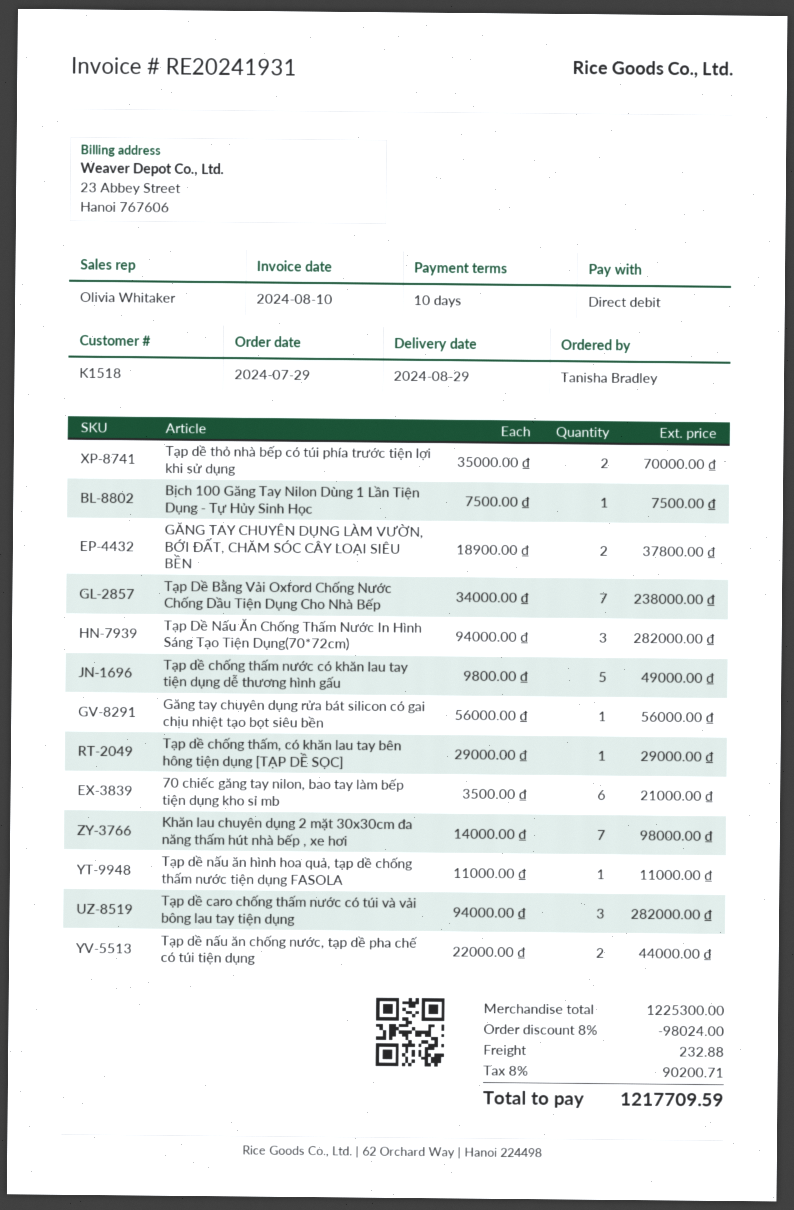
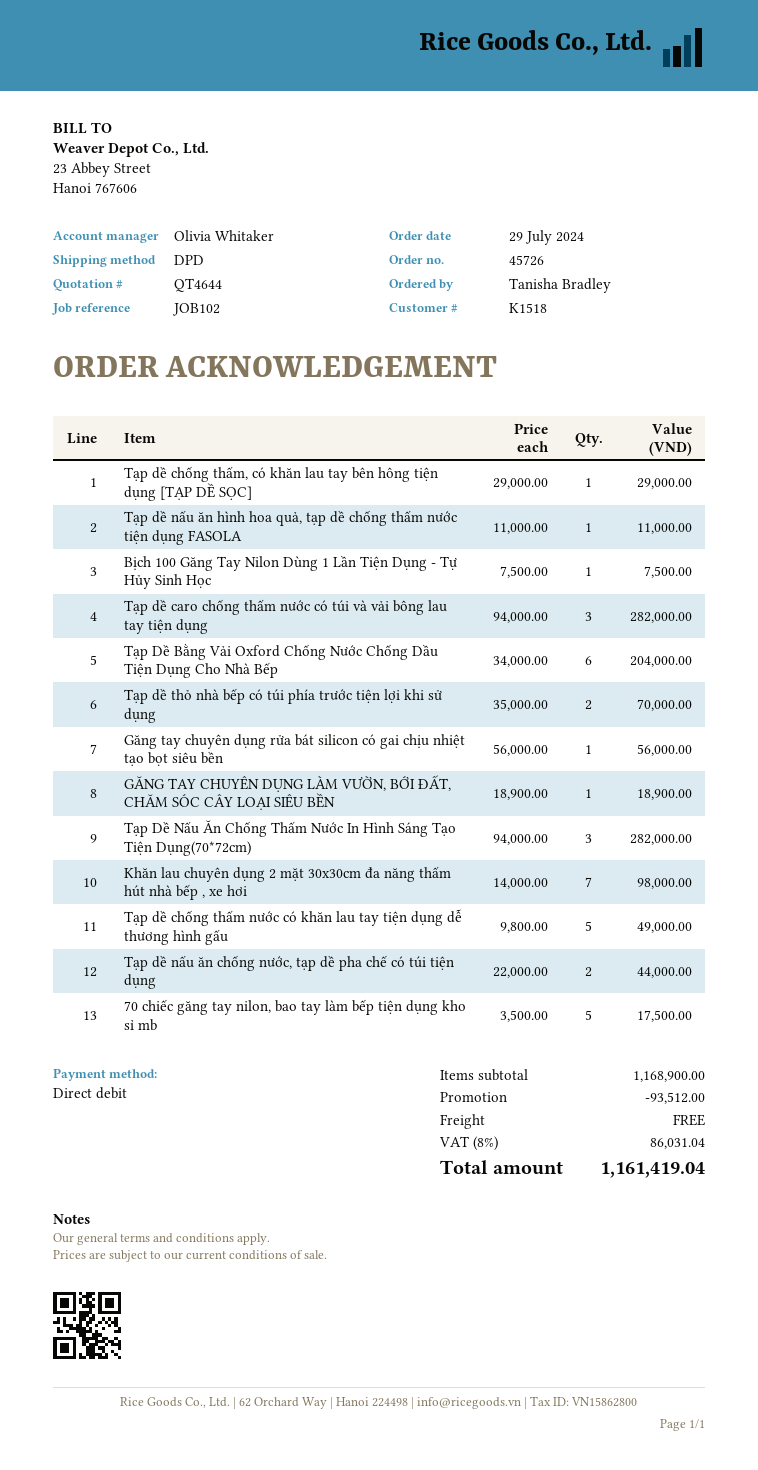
GĂNG TAY CHUYÊN DỤNG LÀM VƯỜN, BỚI ĐẤT, CHĂM SÓC CÂY LOẠI SIÊU BỀN: 2 x 18900.00 = 37800.00 -> 1 x 18900.00 = 18900.00
Tạp Dề Bằng Vải Oxford Chống Nước Chống Dầu Tiện Dụng Cho Nhà Bếp: 7 x 34000.00 = 238000.00 -> 6 x 34000.00 = 204000.00
70 chiếc găng tay nilon, bao tay làm bếp tiện dụng kho sỉ mb: 6 x 3500.00 = 21000.00 -> 5 x 3500.00 = 17500.00
subtotal: 1225300.00 -> 1168900.00
discount: 98024.00 -> 93512.00
shipping: 232.88 -> 0.00
tax: 8% = 90200.71 -> 8% = 86031.04
total: 1217709.59 -> 1161419.04

